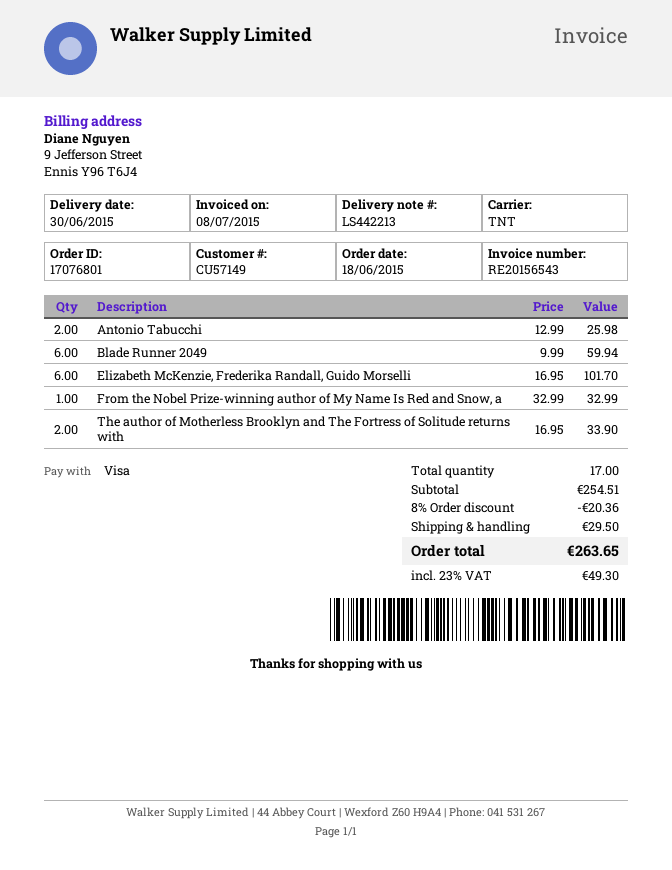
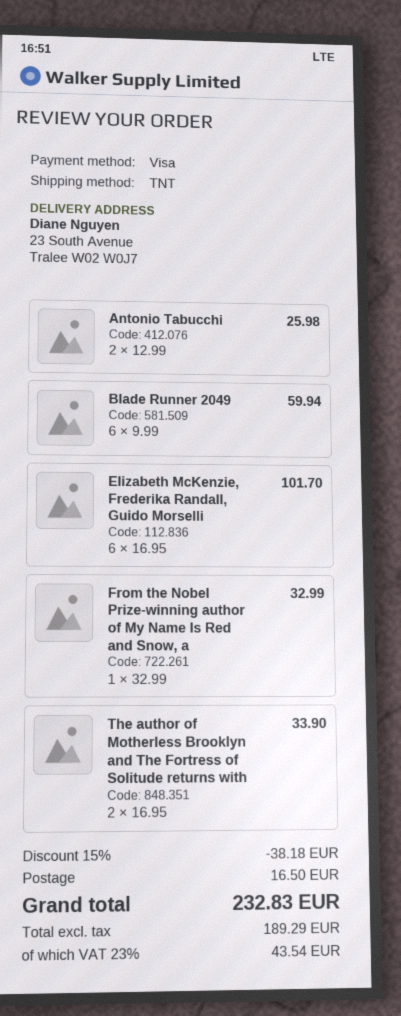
discount: 8% = 20.36 -> 15% = 38.18
shipping: 29.50 -> 16.50
tax: 23% = 49.30 -> 23% = 43.54
total: 263.65 -> 232.83

